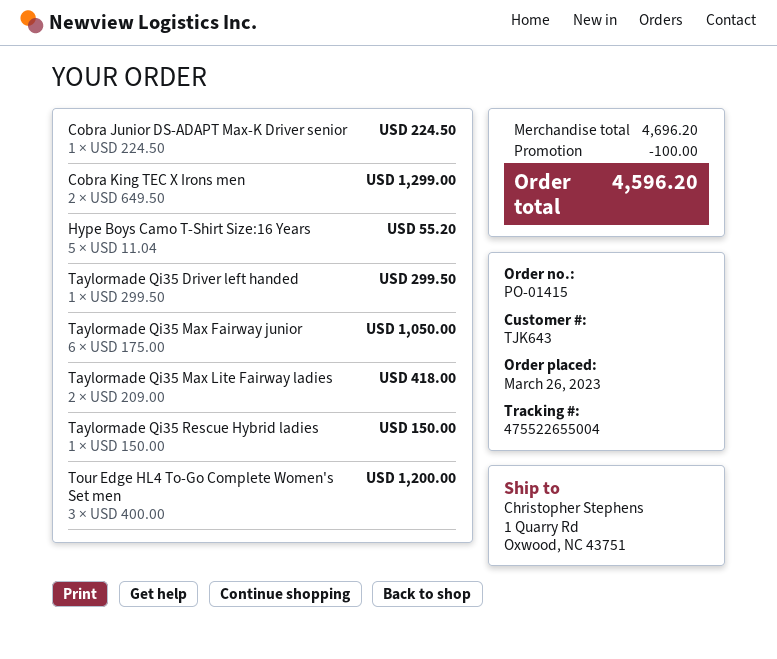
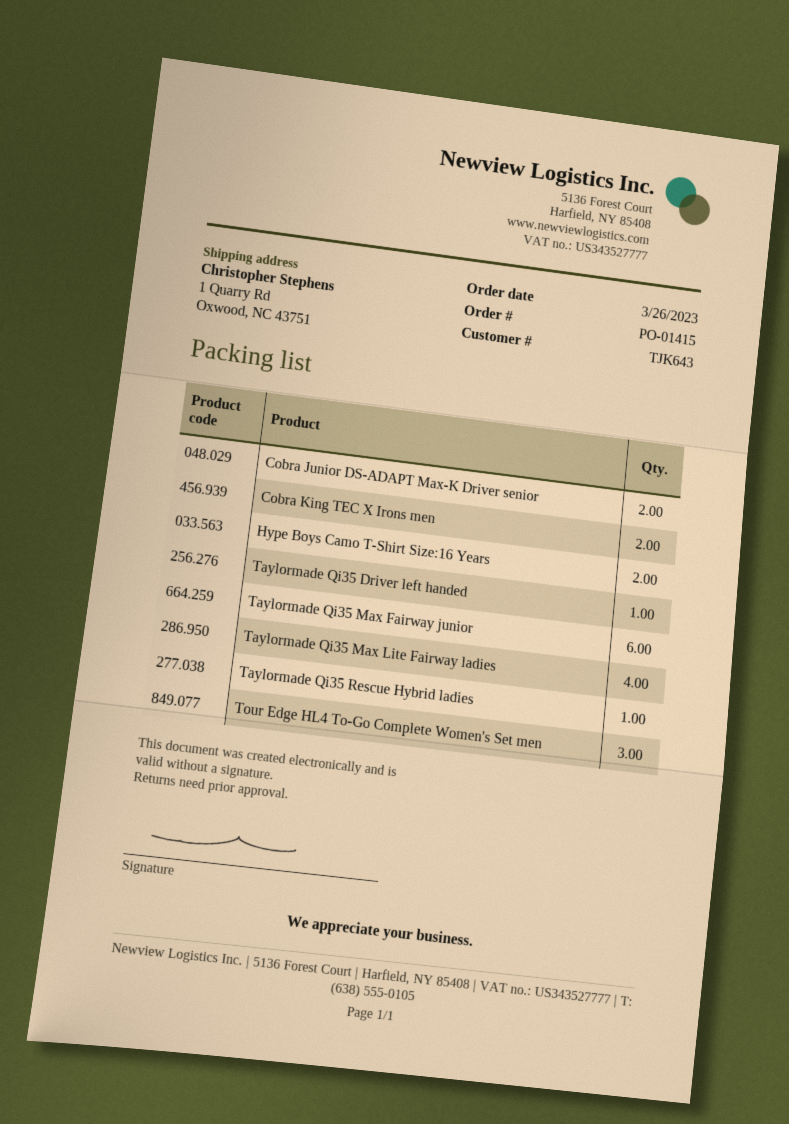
Cobra Junior DS-ADAPT Max-K Driver senior: 1 -> 2
Hype Boys Camo T-Shirt Size:16 Years: 5 -> 2
Taylormade Qi35 Max Lite Fairway ladies: 2 -> 4

